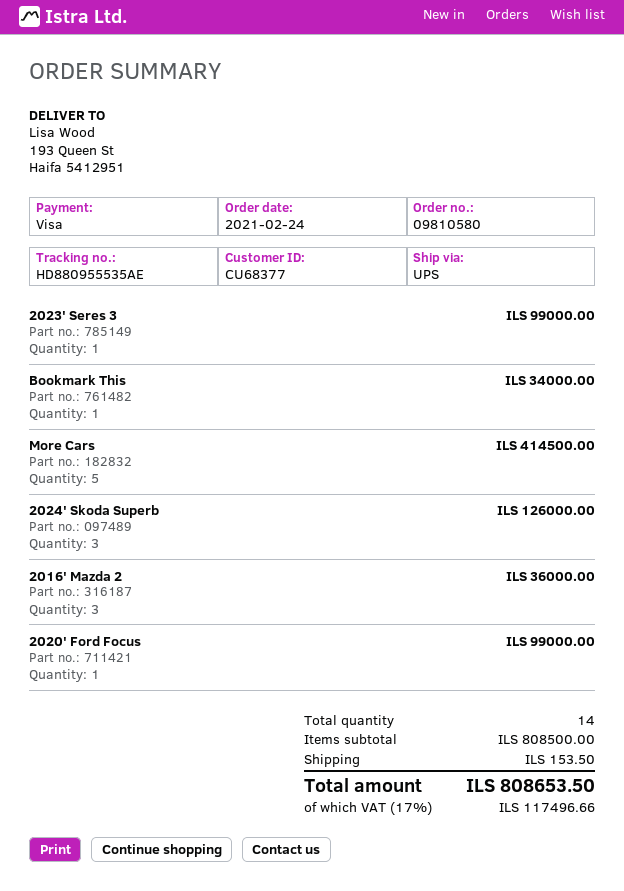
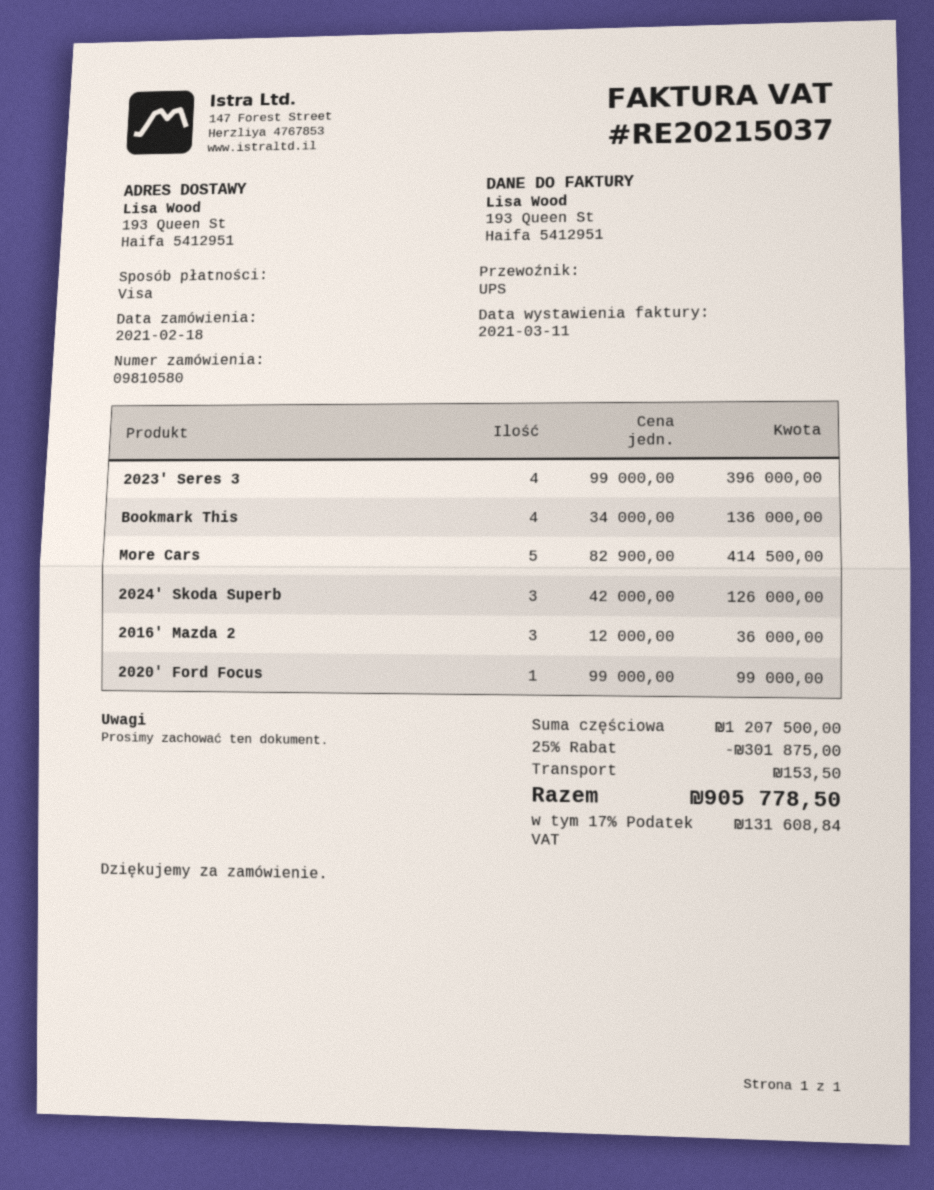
order date: 2021-02-24 -> 2021-02-18
2023' Seres 3: 1 for 99000.00 -> 4 for 396000.00
Bookmark This: 1 for 34000.00 -> 4 for 136000.00
subtotal: 808500.00 -> 1207500.00
discount: none -> 25% = 301875.00
tax: 17% = 117496.66 -> 17% = 131608.84
total: 808653.50 -> 905778.50

